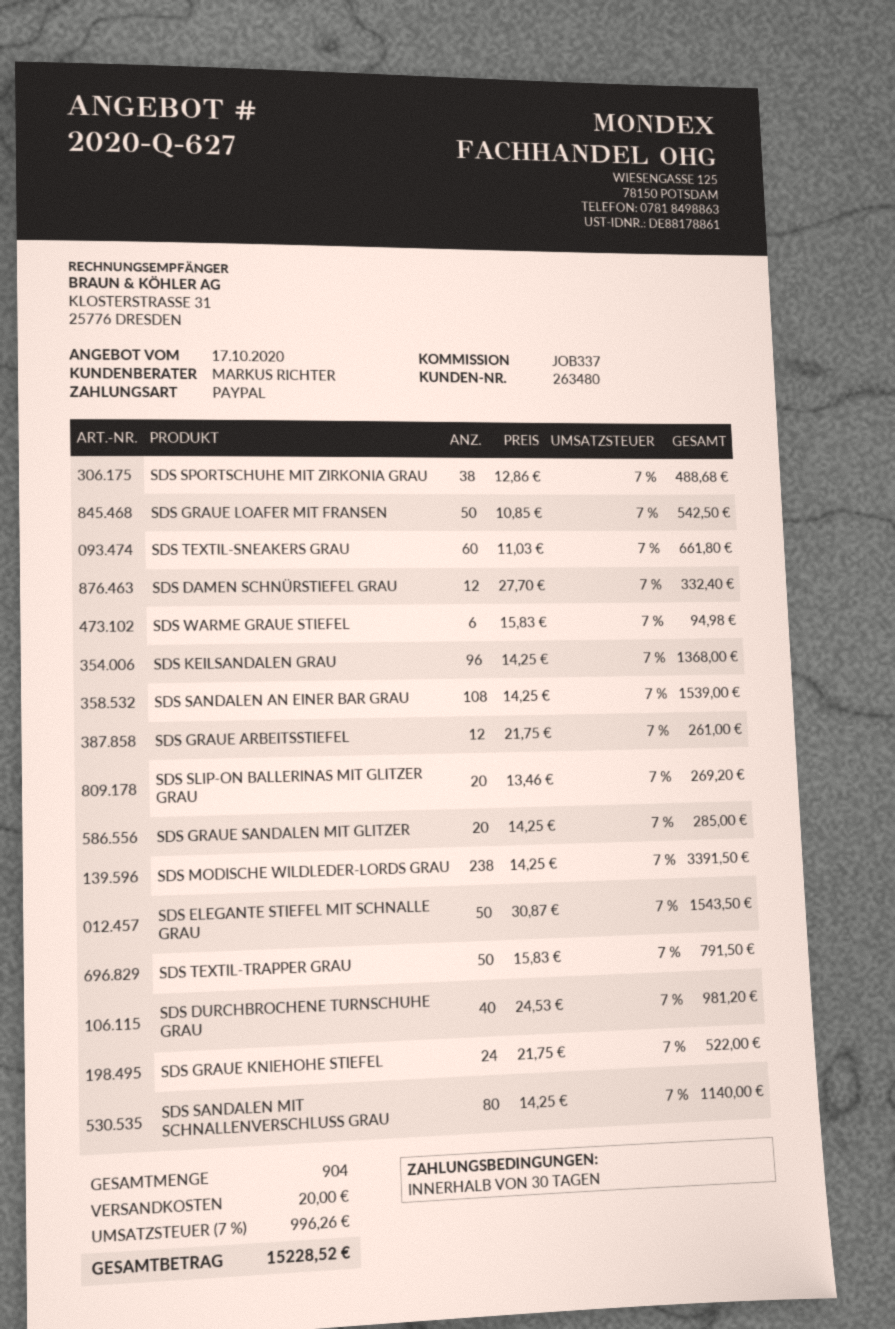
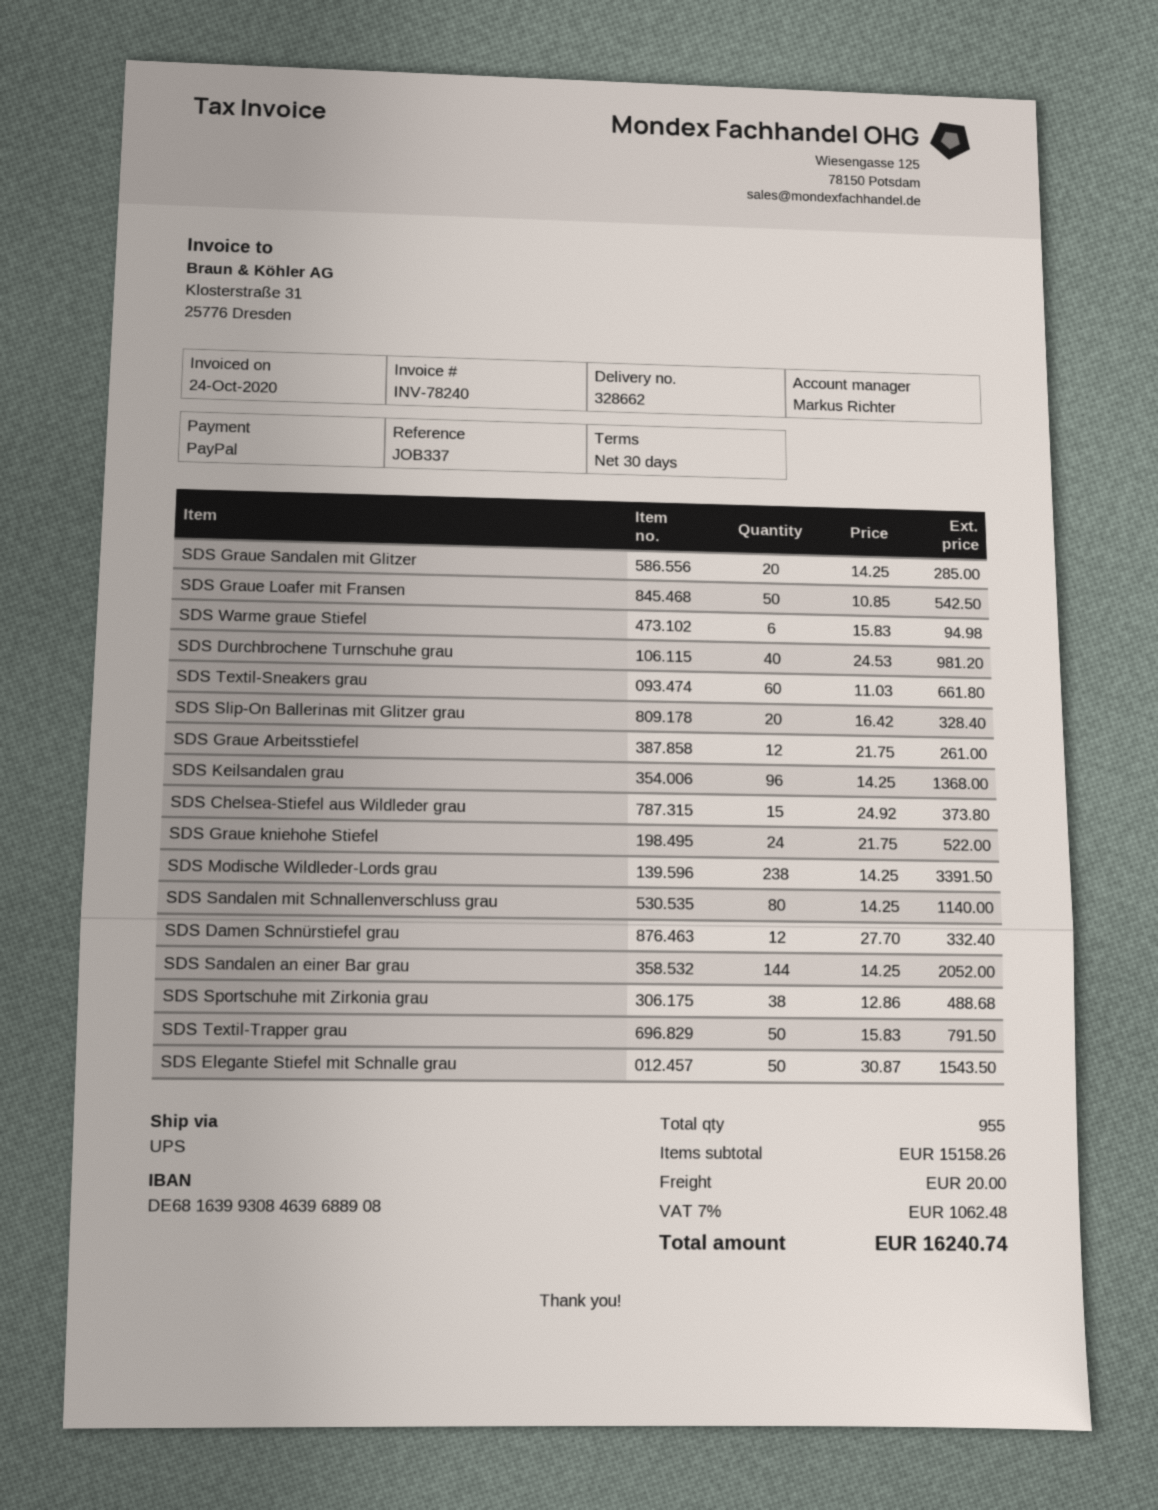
SDS SANDALEN AN EINER BAR GRAU: 108 x 14.25 = 1539.00 -> 144 x 14.25 = 2052.00
SDS SLIP-ON BALLERINAS MIT GLITZER GRAU: 20 x 13.46 = 269.20 -> 20 x 16.42 = 328.40
SDS Chelsea-Stiefel aus Wildleder grau: none -> 15 x 24.92 = 373.80
total quantity: 904 -> 955
tax: 7% = 996.26 -> 7% = 1062.48
total: 15228.52 -> 16240.74

